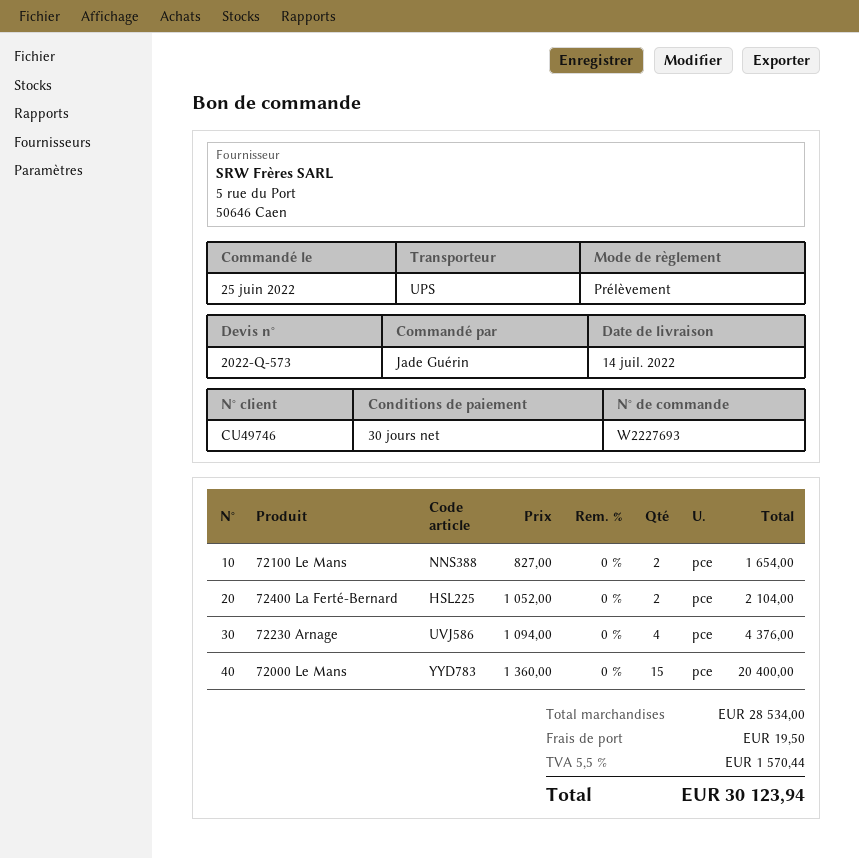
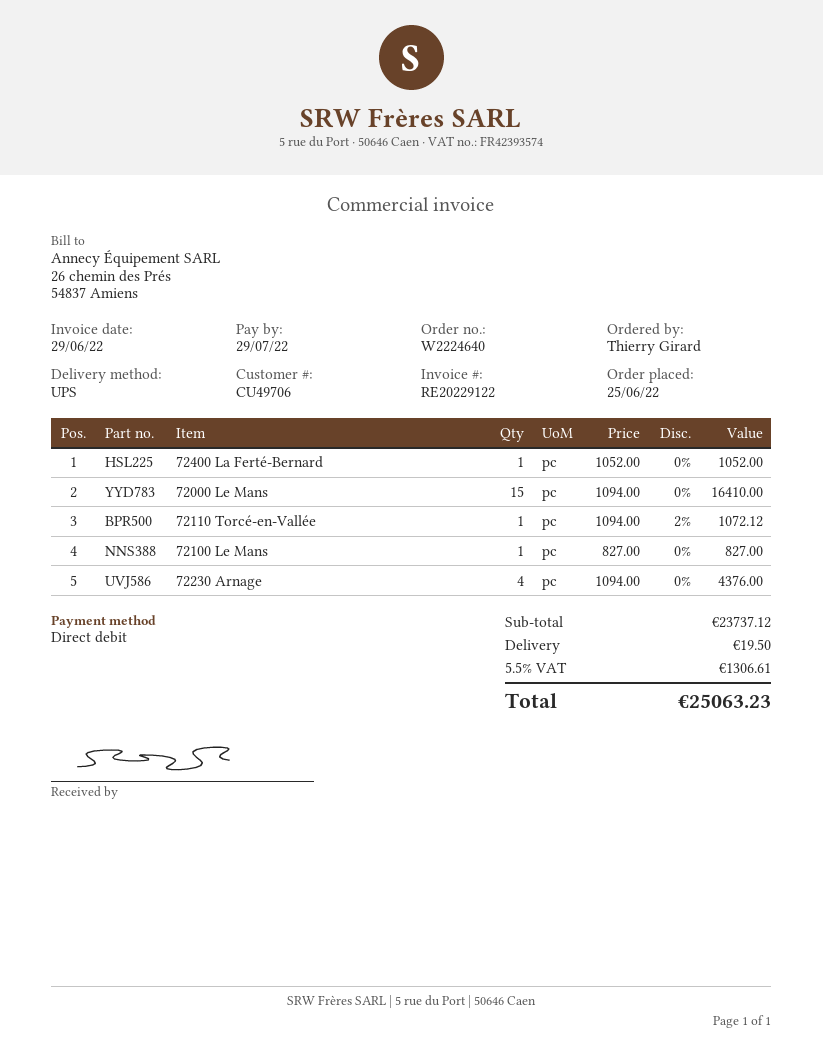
order number: W2227693 -> W2224640
customer number: CU49746 -> CU49706
ordered by: Jade Guérin -> Thierry Girard
72100 Le Mans: 2 x 827.00 = 1654.00 -> 1 x 827.00 = 827.00
72400 La Ferté-Bernard: 2 x 1052.00 = 2104.00 -> 1 x 1052.00 = 1052.00
72000 Le Mans: 15 x 1360.00 = 20400.00 -> 15 x 1094.00 = 16410.00
72110 Torcé-en-Vallée: none -> 1 x 1094.00 - 2% = 1072.12
subtotal: 28534.00 -> 23737.12
tax: 5.5% = 1570.44 -> 5.5% = 1306.61
total: 30123.94 -> 25063.23

